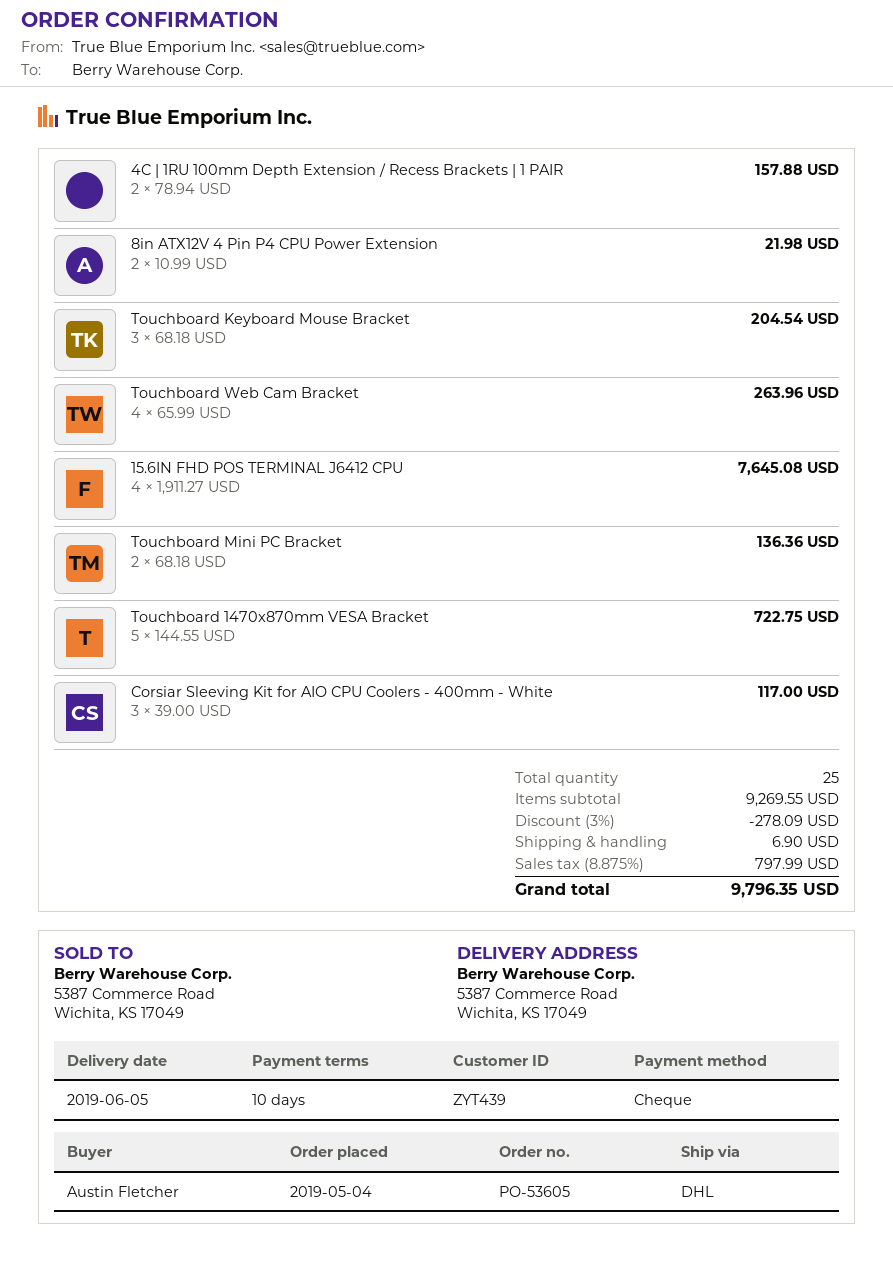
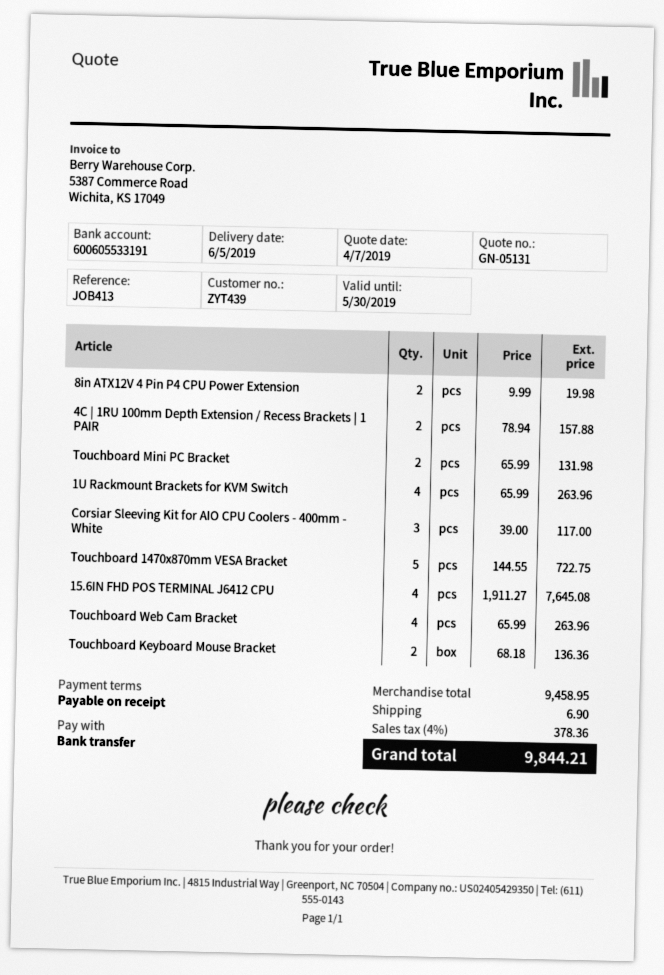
payment terms: 10 days -> on receipt
payment method: cheque -> bank transfer
8in ATX12V 4 Pin P4 CPU Power Extension: 2 x 10.99 = 21.98 -> 2 x 9.99 = 19.98
Touchboard Keyboard Mouse Bracket: 3 x 68.18 = 204.54 -> 2 x 68.18 = 136.36
Touchboard Mini PC Bracket: 2 x 68.18 = 136.36 -> 2 x 65.99 = 131.98
1U Rackmount Brackets for KVM Switch: none -> 4 x 65.99 = 263.96
subtotal: 9269.55 -> 9458.95
discount: 3% = 278.09 -> none
tax: 8.875% = 797.99 -> 4% = 378.36
total: 9796.35 -> 9844.21

